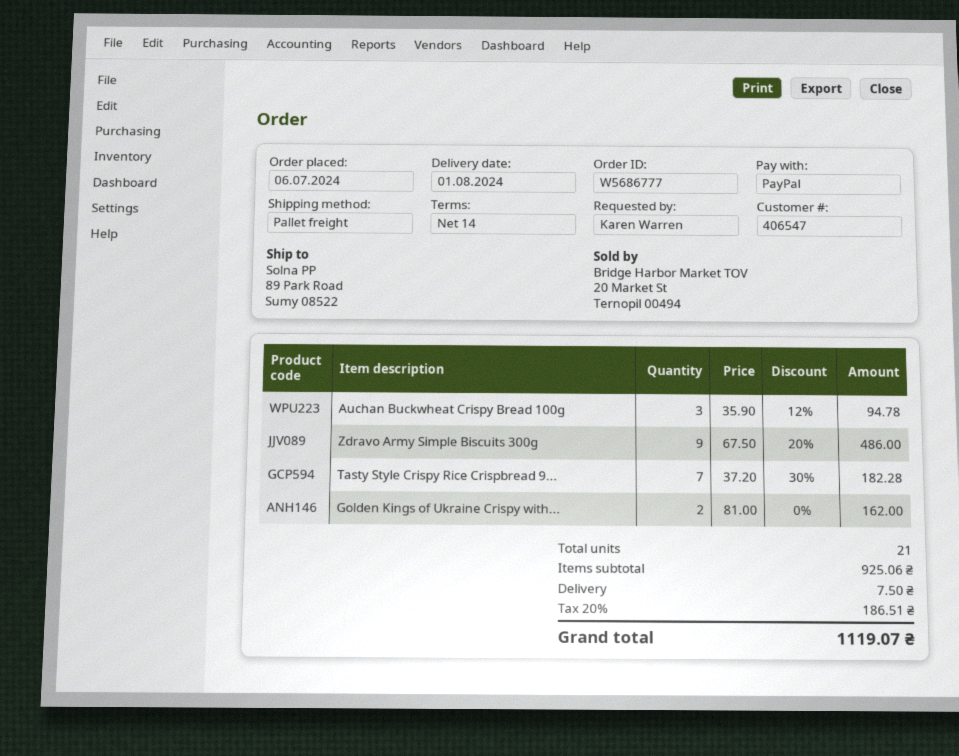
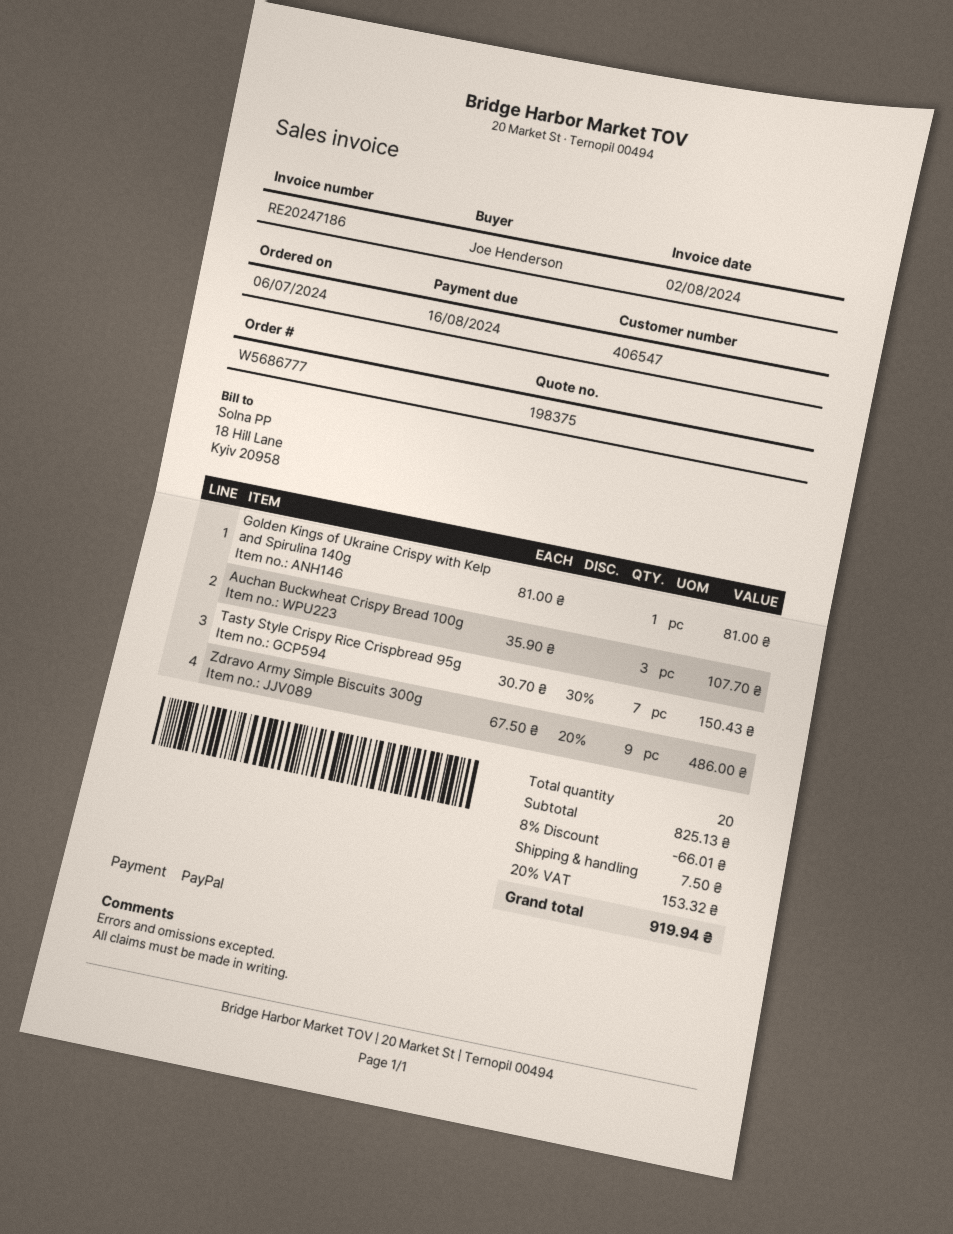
ordered by: Karen Warren -> Joe Henderson
Auchan Buckwheat Crispy Bread 100g: 3 x 35.90 - 12% = 94.78 -> 3 x 35.90 = 107.70
Tasty Style Crispy Rice Crispbread 9...: 7 x 37.20 - 30% = 182.28 -> 7 x 30.70 - 30% = 150.43
Golden Kings of Ukraine Crispy with...: 2 x 81.00 = 162.00 -> 1 x 81.00 = 81.00
total quantity: 21 -> 20
subtotal: 925.06 -> 825.13
discount: none -> 8% = 66.01
tax: 20% = 186.51 -> 20% = 153.32
total: 1119.07 -> 919.94

